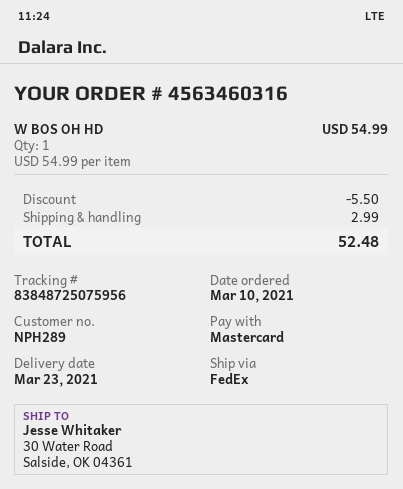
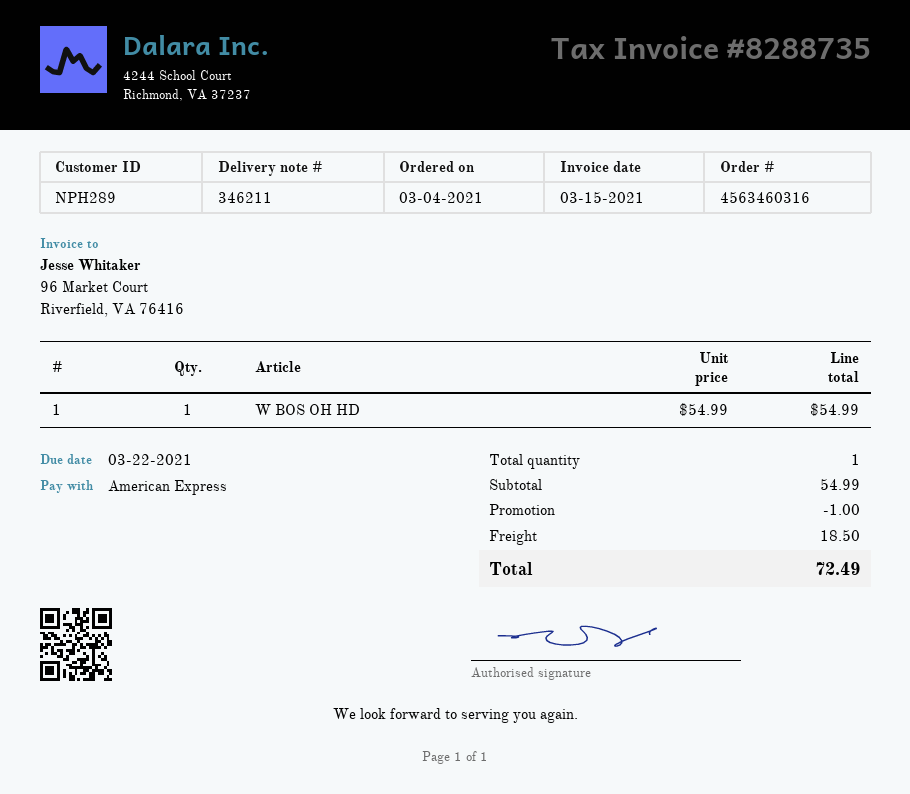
order date: 2021-03-10 -> 2021-03-04
payment method: Mastercard -> American Express
discount: 5.50 -> 1.00
shipping: 2.99 -> 18.50
total: 52.48 -> 72.49

